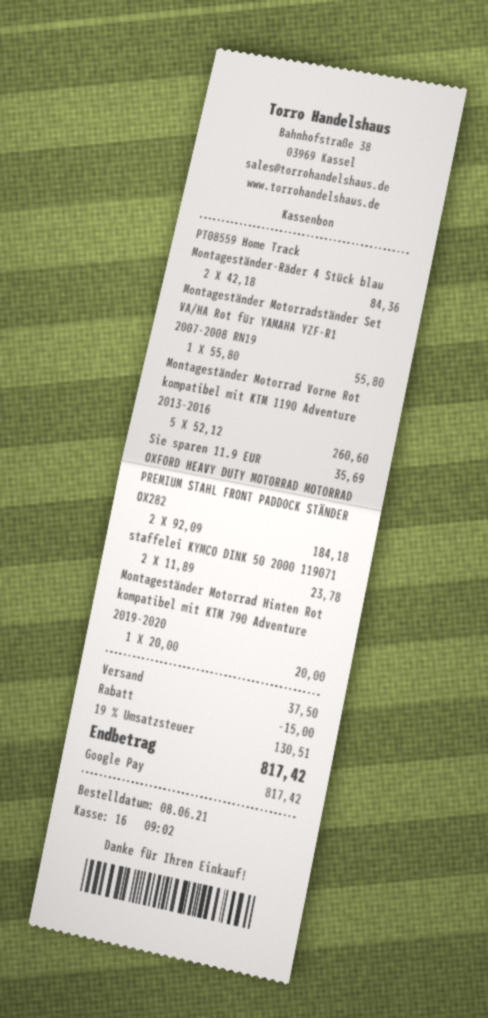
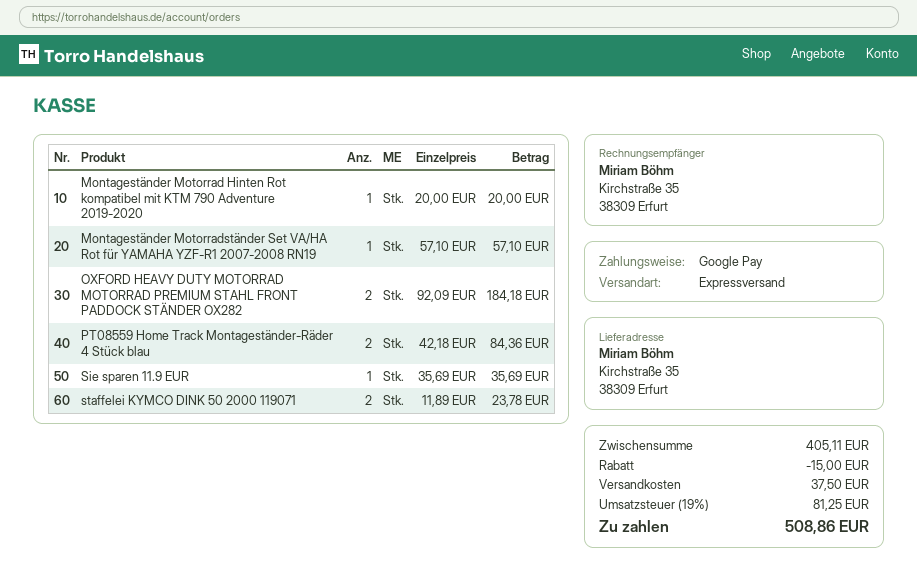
Montageständer Motorradständer Set VA/HA Rot für YAMAHA YZF-R1 2007-2008 RN19: 1 x 55.80 = 55.80 -> 1 x 57.10 = 57.10
Montageständer Motorrad Vorne Rot kompatibel mit KTM 1190 Adventure 2013-2016: 5 x 52.12 = 260.60 -> none
tax: 19% = 130.51 -> 19% = 81.25
total: 817.42 -> 508.86

